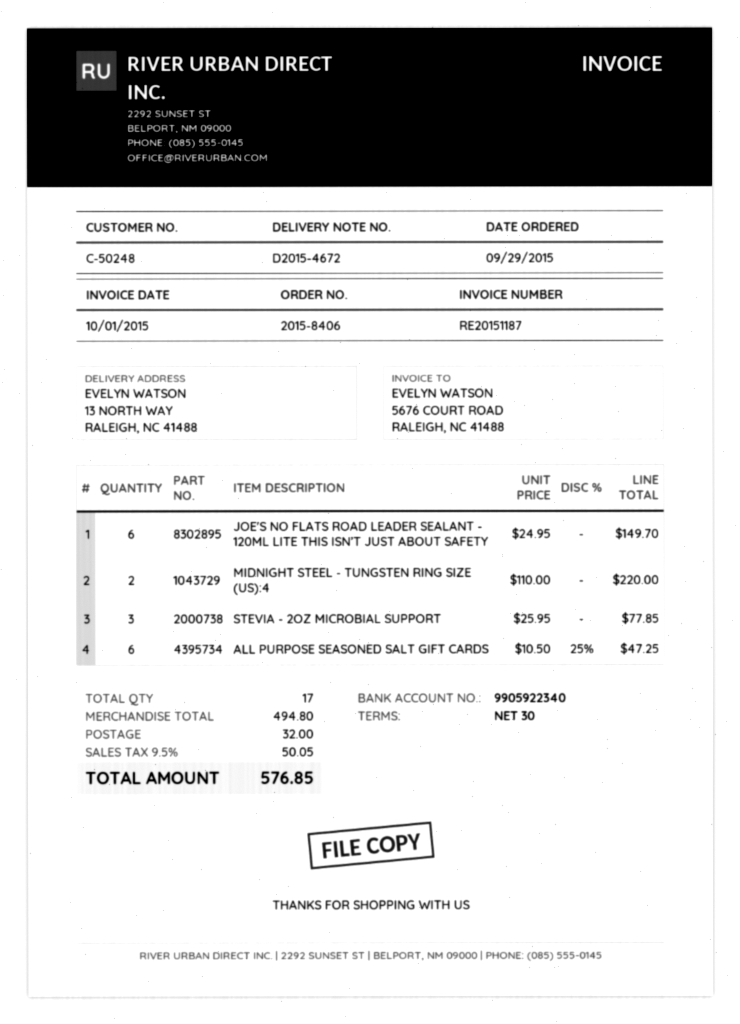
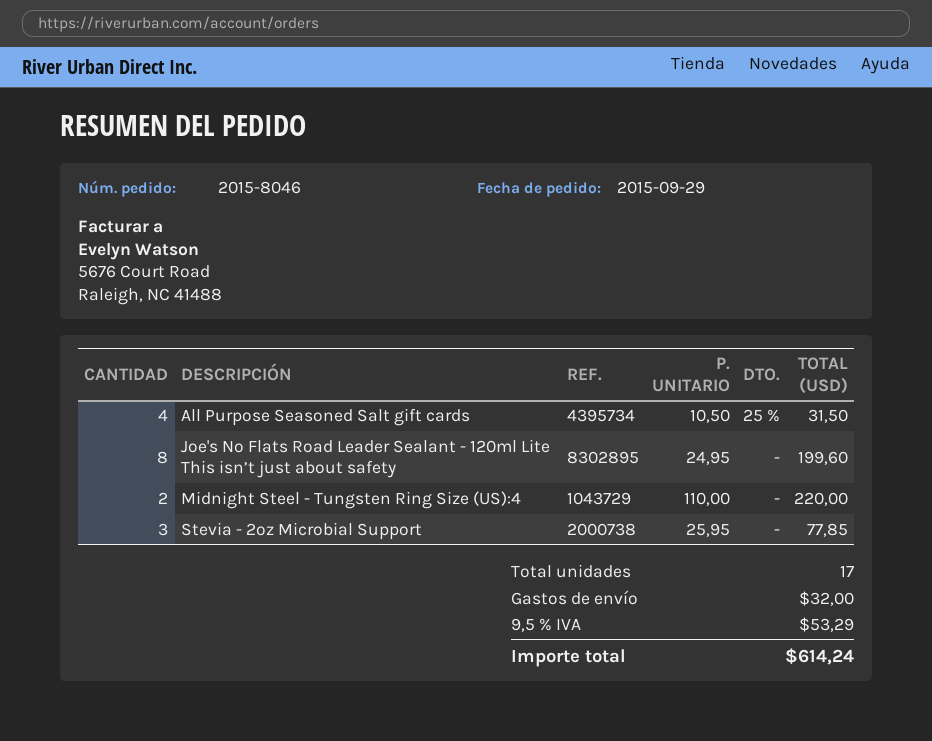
order number: 2015-8406 -> 2015-8046
JOE'S NO FLATS ROAD LEADER SEALANT - 120ML LITE THIS ISN’T JUST ABOUT SAFETY: 6 x 24.95 = 149.70 -> 8 x 24.95 = 199.60
ALL PURPOSE SEASONED SALT GIFT CARDS: 6 x 10.50 - 25% = 47.25 -> 4 x 10.50 - 25% = 31.50
tax: 9.5% = 50.05 -> 9.5% = 53.29
total: 576.85 -> 614.24

